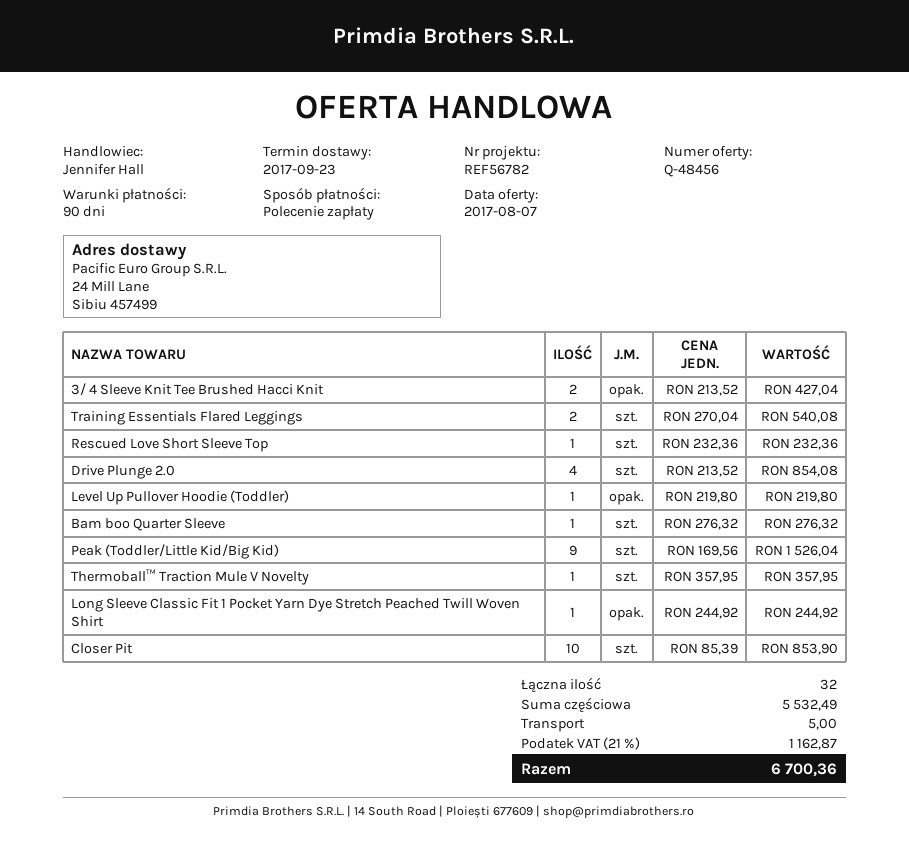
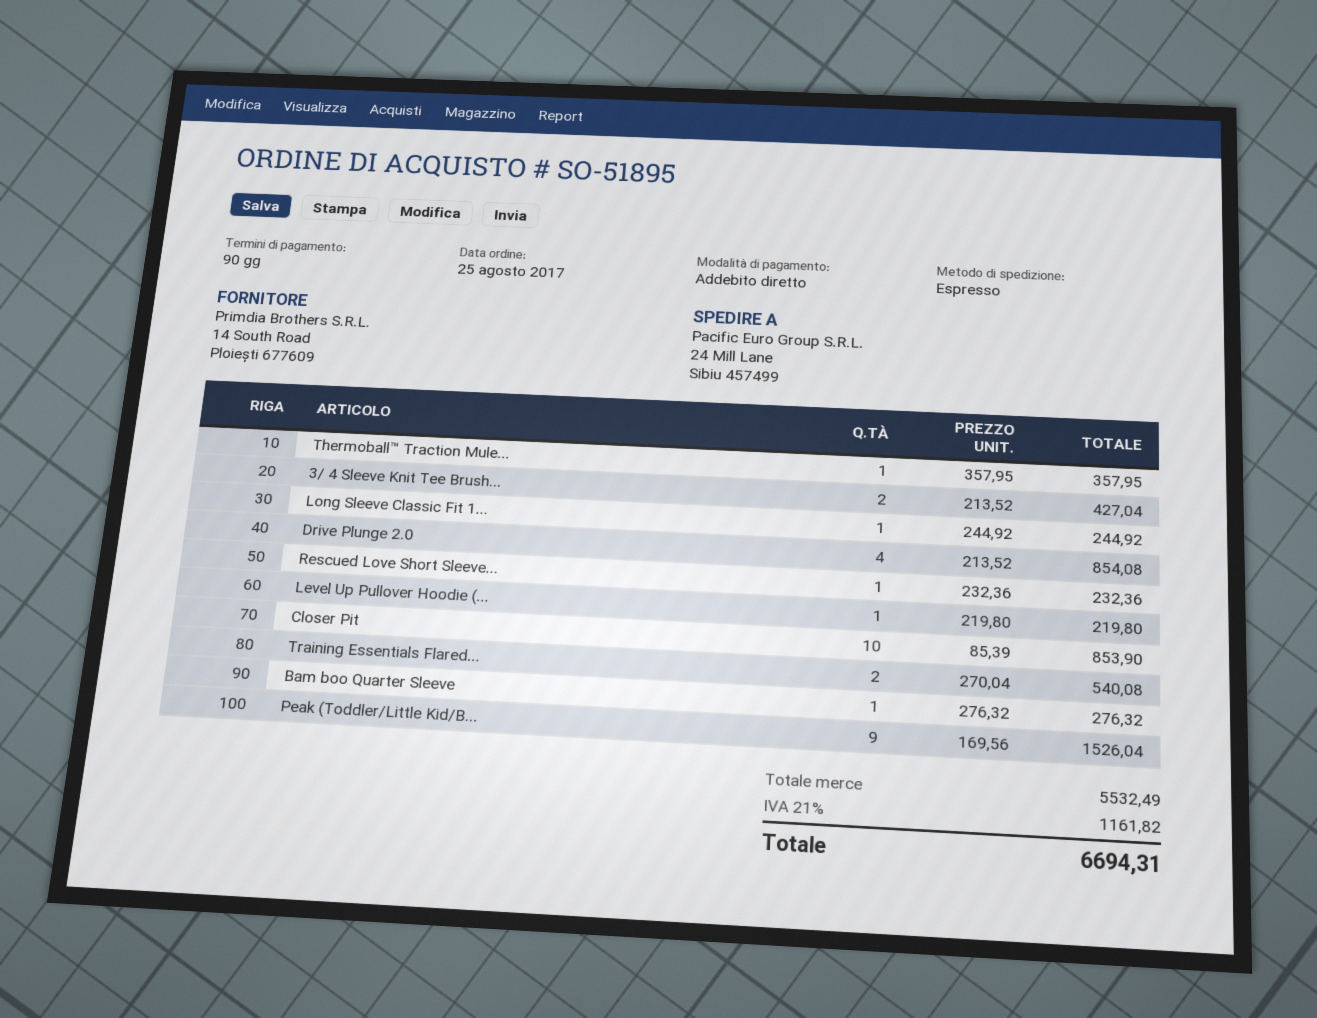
shipping: 5.00 -> none
tax: 21% = 1162.87 -> 21% = 1161.82
total: 6700.36 -> 6694.31

